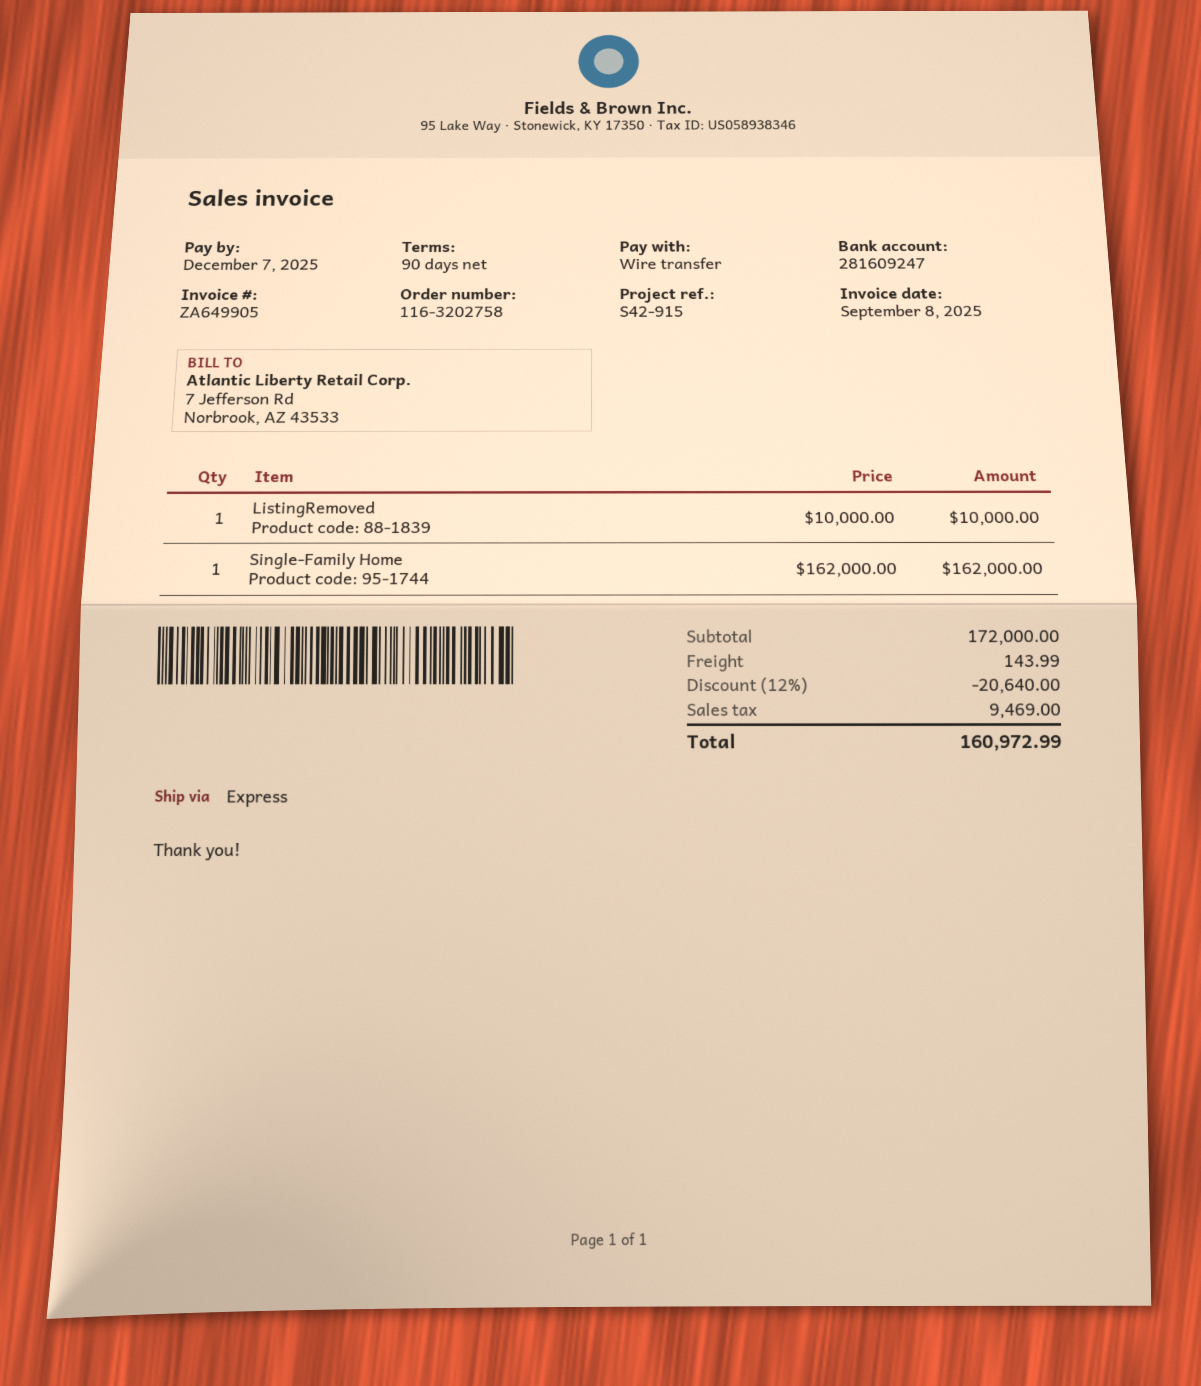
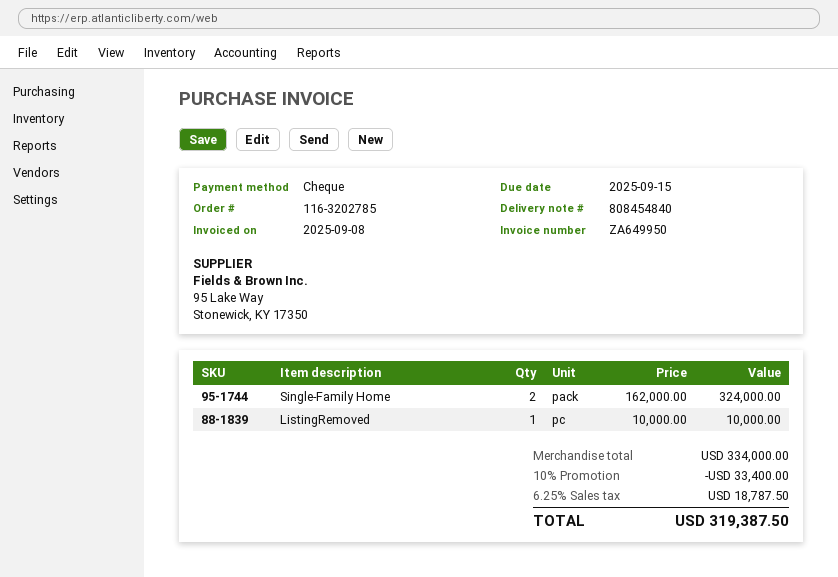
order number: 116-3202758 -> 116-3202785
invoice number: ZA649905 -> ZA649950
due date: 2025-12-07 -> 2025-09-15
payment method: bank transfer -> cheque
Single-Family Home: 1 x 162000.00 = 162000.00 -> 2 x 162000.00 = 324000.00
subtotal: 172000.00 -> 334000.00
discount: 12% = 20640.00 -> 10% = 33400.00
shipping: 143.99 -> none
tax: 9469.00 -> 18787.50
total: 160972.99 -> 319387.50

